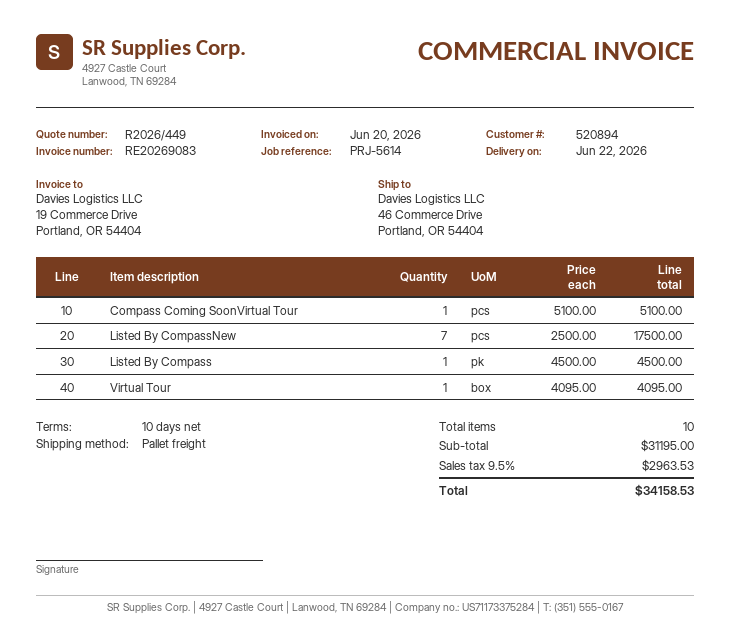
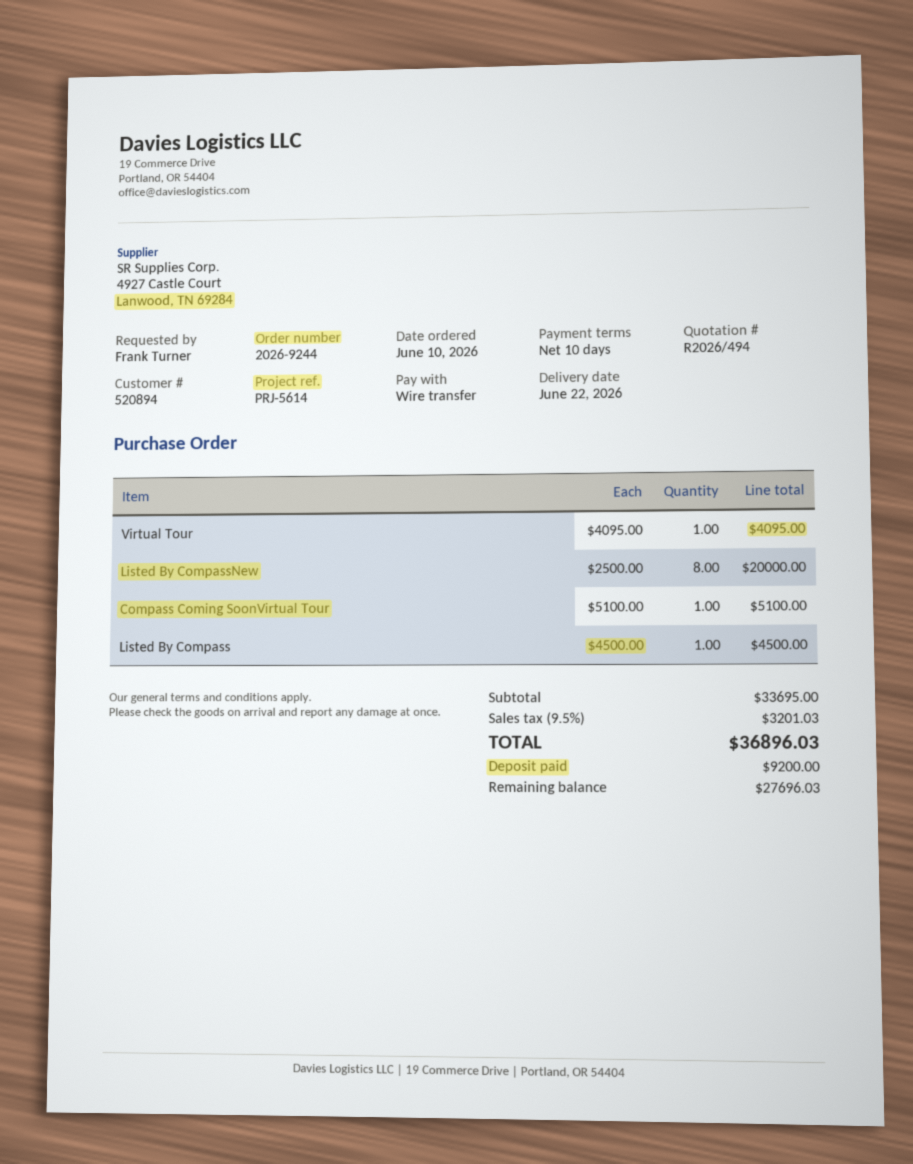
quote number: R2026/449 -> R2026/494
Listed By CompassNew: 7 x 2500.00 = 17500.00 -> 8 x 2500.00 = 20000.00
subtotal: 31195.00 -> 33695.00
tax: 9.5% = 2963.53 -> 9.5% = 3201.03
total: 34158.53 -> 36896.03

